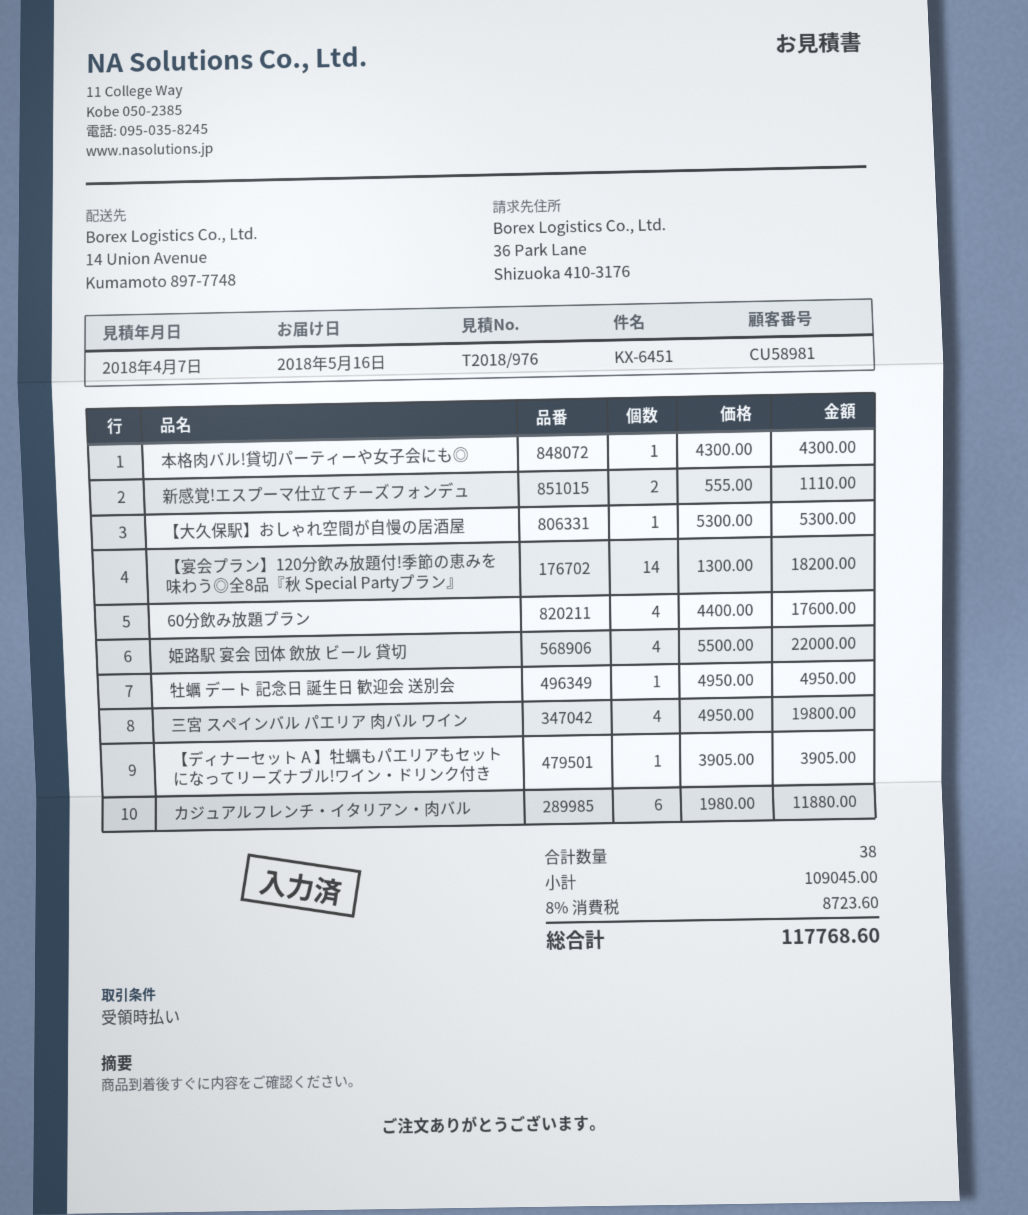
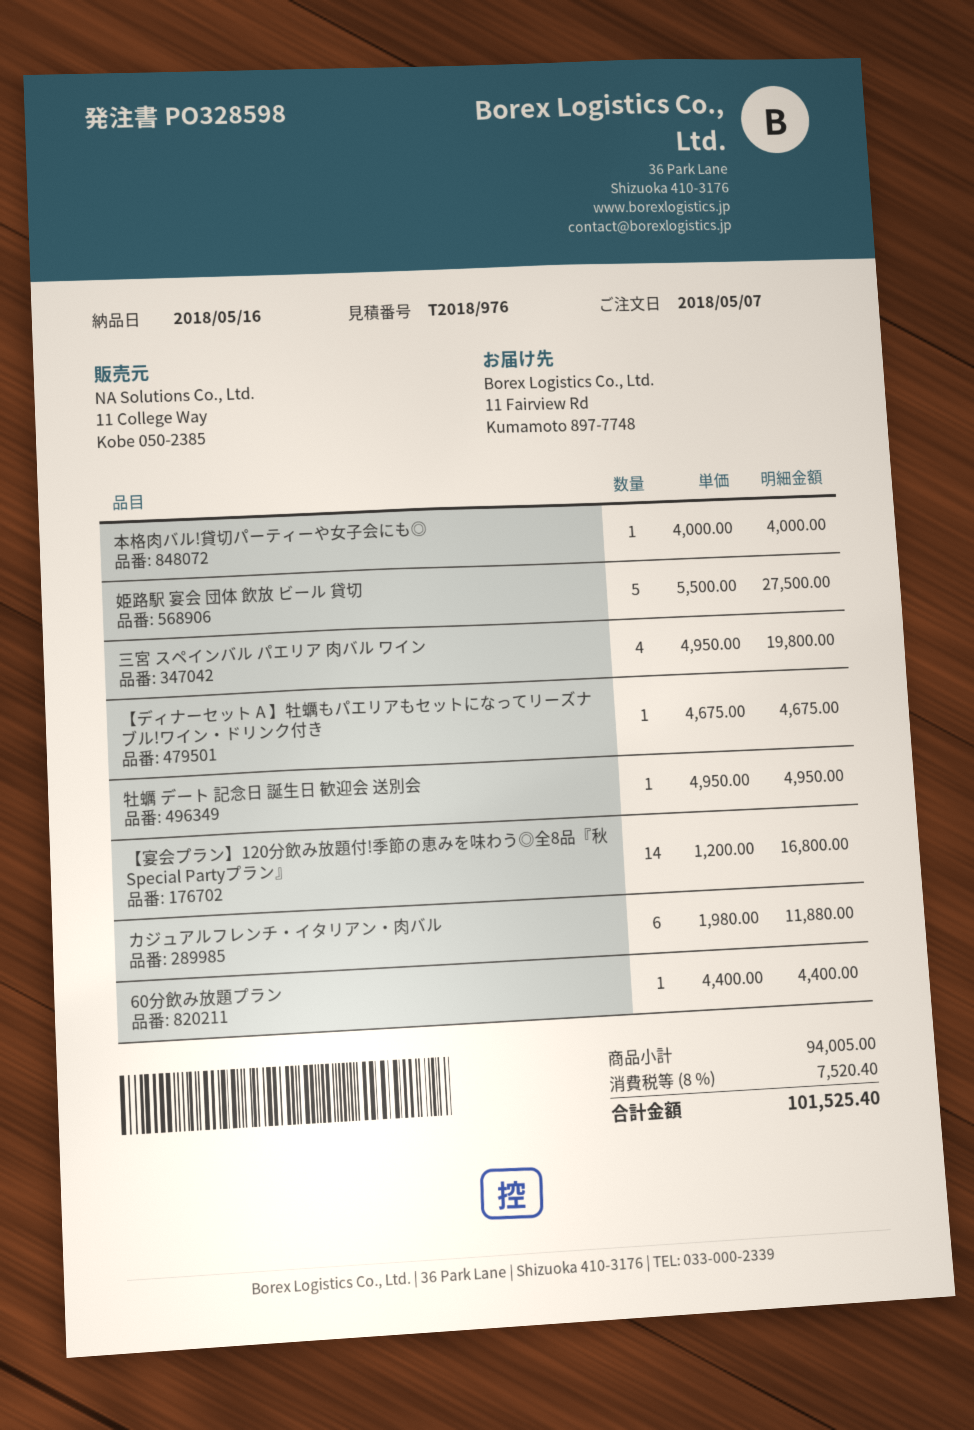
ship to: 14 Union Avenue, Kumamoto 897-7748 -> 11 Fairview Rd, Kumamoto 897-7748
本格肉バル!貸切パーティーや女子会にも◎: 1 x 4300.00 = 4300.00 -> 1 x 4000.00 = 4000.00
新感覚!エスプーマ仕立てチーズフォンデュ: 2 x 555.00 = 1110.00 -> none
【大久保駅】おしゃれ空間が自慢の居酒屋: 1 x 5300.00 = 5300.00 -> none
【宴会プラン】120分飲み放題付!季節の恵みを味わう◎全8品『秋 Special Partyプラン』: 14 x 1300.00 = 18200.00 -> 14 x 1200.00 = 16800.00
60分飲み放題プラン: 4 x 4400.00 = 17600.00 -> 1 x 4400.00 = 4400.00
姫路駅 宴会 団体 飲放 ビール 貸切: 4 x 5500.00 = 22000.00 -> 5 x 5500.00 = 27500.00
【ディナーセット A 】牡蠣もパエリアもセットになってリーズナブル!ワイン・ドリンク付き: 1 x 3905.00 = 3905.00 -> 1 x 4675.00 = 4675.00
subtotal: 109045.00 -> 94005.00
tax: 8% = 8723.60 -> 8% = 7520.40
total: 117768.60 -> 101525.40

